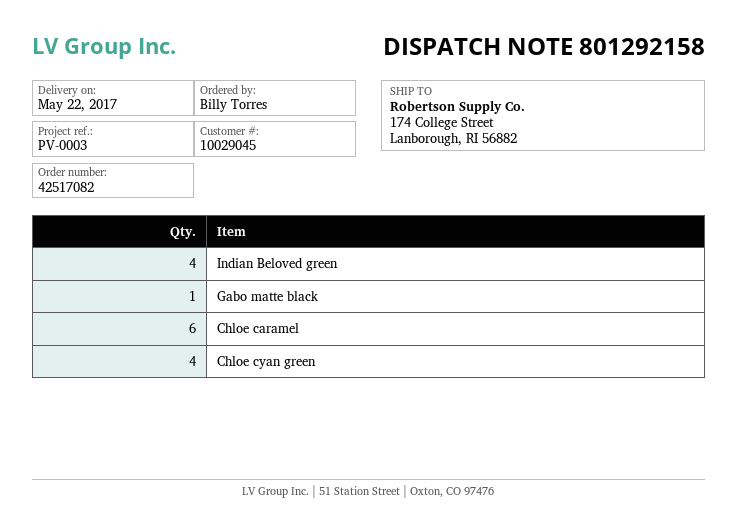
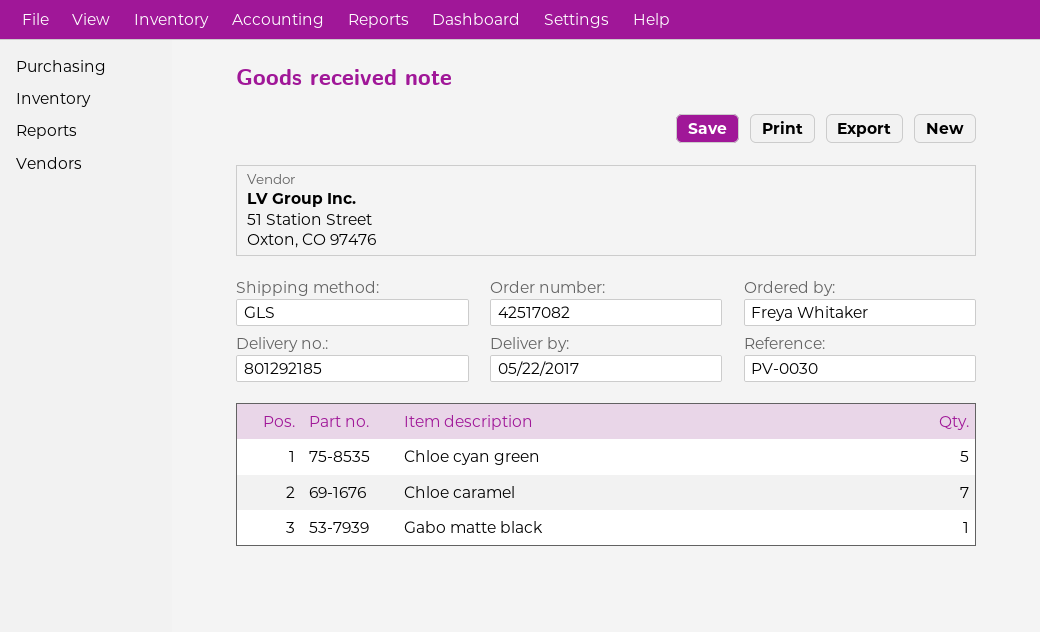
delivery note number: 801292158 -> 801292185
reference: PV-0003 -> PV-0030
ordered by: Billy Torres -> Freya Whitaker
Indian Beloved green: 4 -> none
Chloe caramel: 6 -> 7
Chloe cyan green: 4 -> 5

